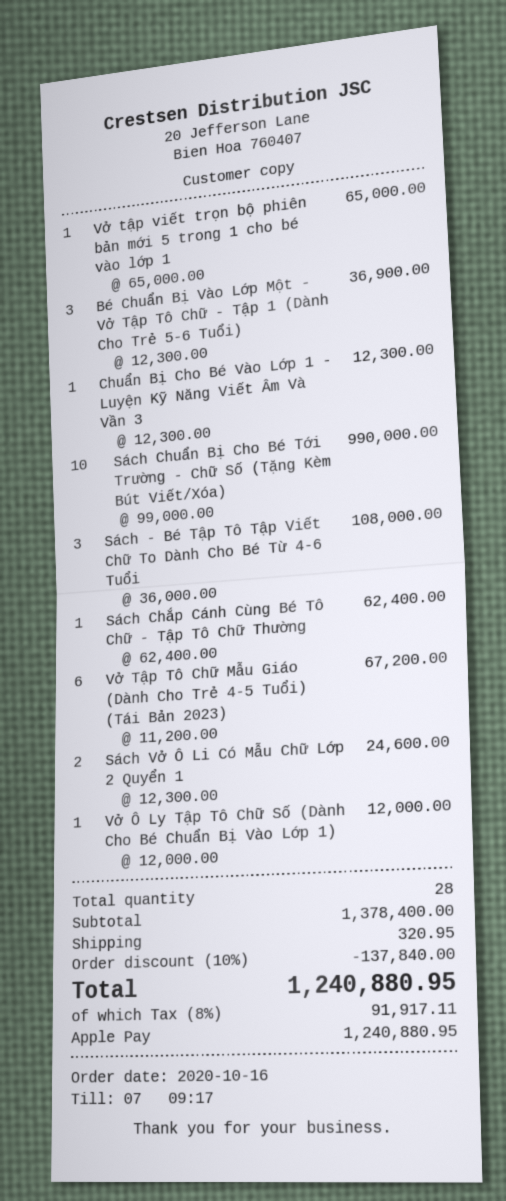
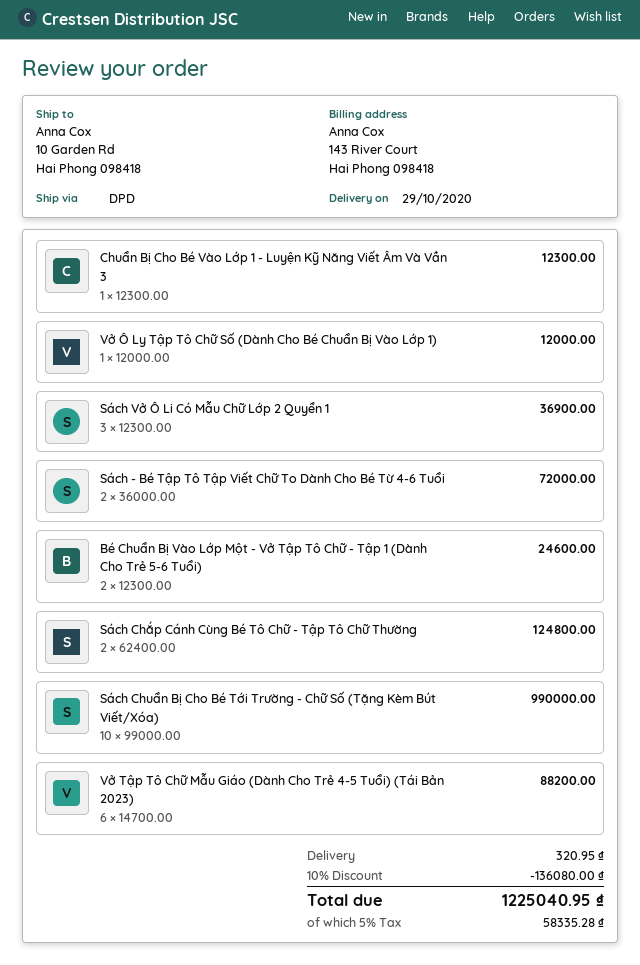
Vở tập viết trọn bộ phiên bản mới 5 trong 1 cho bé vào lớp 1: 1 x 65000.00 = 65000.00 -> none
Bé Chuẩn Bị Vào Lớp Một - Vở Tập Tô Chữ - Tập 1 (Dành Cho Trẻ 5-6 Tuổi): 3 x 12300.00 = 36900.00 -> 2 x 12300.00 = 24600.00
Sách - Bé Tập Tô Tập Viết Chữ To Dành Cho Bé Từ 4-6 Tuổi: 3 x 36000.00 = 108000.00 -> 2 x 36000.00 = 72000.00
Sách Chắp Cánh Cùng Bé Tô Chữ - Tập Tô Chữ Thường: 1 x 62400.00 = 62400.00 -> 2 x 62400.00 = 124800.00
Vở Tập Tô Chữ Mẫu Giáo (Dành Cho Trẻ 4-5 Tuổi) (Tái Bản 2023): 6 x 11200.00 = 67200.00 -> 6 x 14700.00 = 88200.00
Sách Vở Ô Li Có Mẫu Chữ Lớp 2 Quyển 1: 2 x 12300.00 = 24600.00 -> 3 x 12300.00 = 36900.00
discount: 10% = 137840.00 -> 10% = 136080.00
tax: 8% = 91917.11 -> 5% = 58335.28
total: 1240880.95 -> 1225040.95

